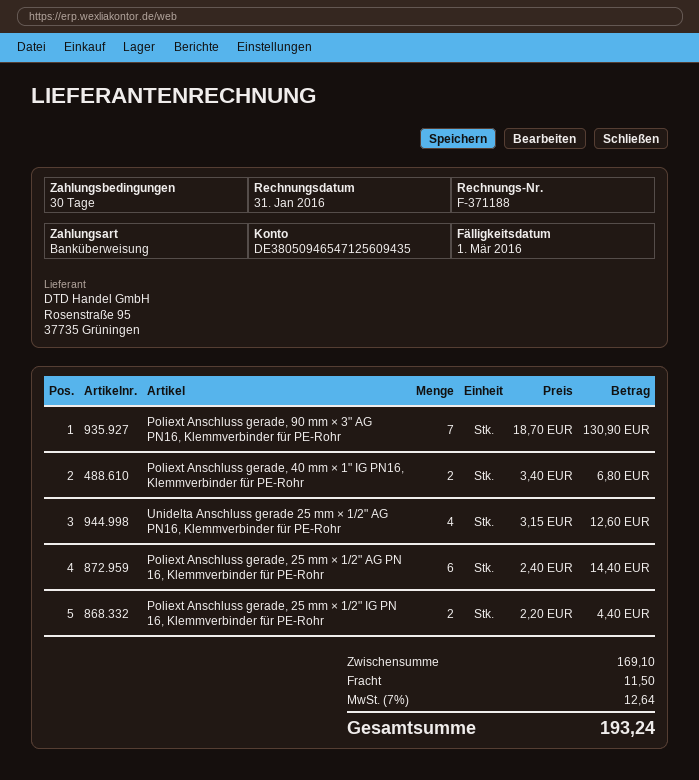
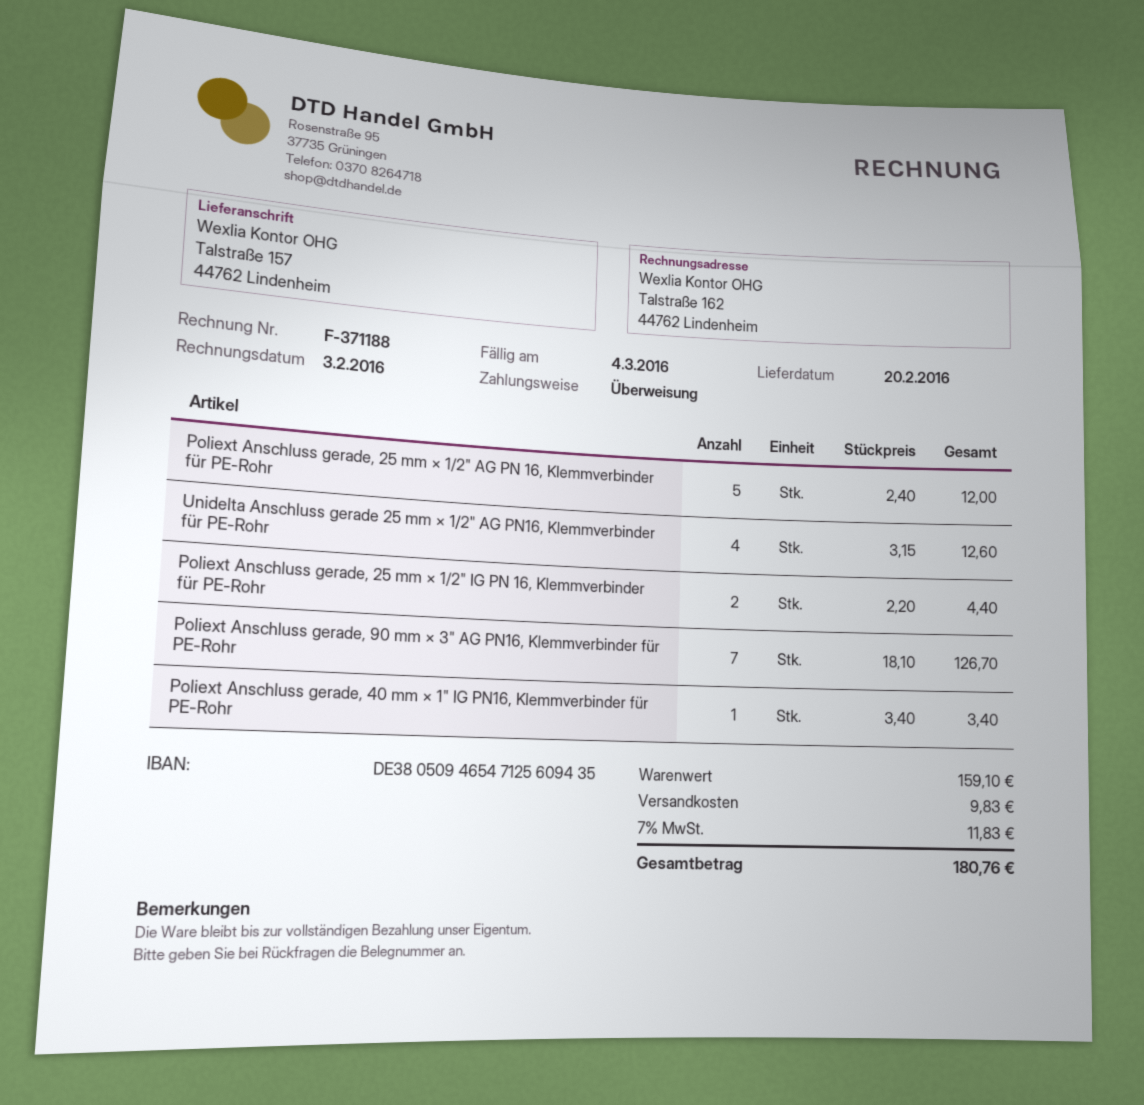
invoice date: 2016-01-31 -> 2016-02-03
due date: 2016-03-01 -> 2016-03-04
Poliext Anschluss gerade, 90 mm × 3" AG PN16, Klemmverbinder für PE-Rohr: 7 x 18.70 = 130.90 -> 7 x 18.10 = 126.70
Poliext Anschluss gerade, 40 mm × 1" IG PN16, Klemmverbinder für PE-Rohr: 2 x 3.40 = 6.80 -> 1 x 3.40 = 3.40
Poliext Anschluss gerade, 25 mm × 1/2" AG PN 16, Klemmverbinder für PE-Rohr: 6 x 2.40 = 14.40 -> 5 x 2.40 = 12.00
subtotal: 169.10 -> 159.10
shipping: 11.50 -> 9.83
tax: 7% = 12.64 -> 7% = 11.83
total: 193.24 -> 180.76

